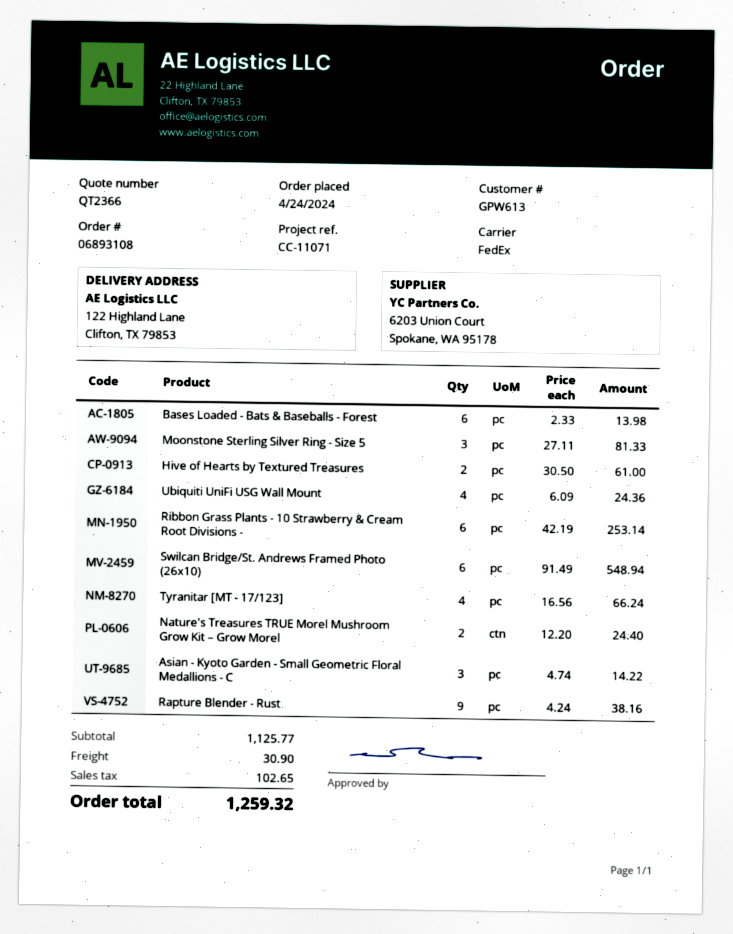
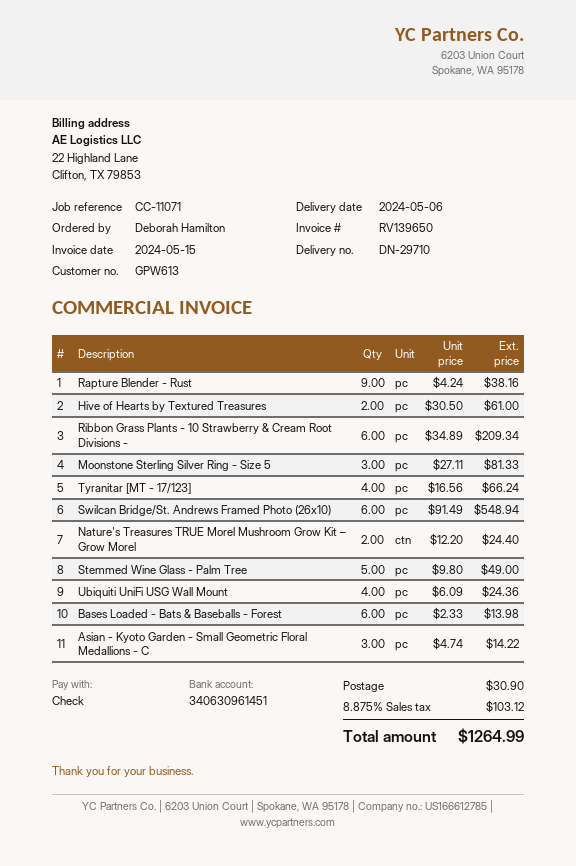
Ribbon Grass Plants - 10 Strawberry & Cream Root Divisions -: 6 x 42.19 = 253.14 -> 6 x 34.89 = 209.34
Stemmed Wine Glass - Palm Tree: none -> 5 x 9.80 = 49.00
tax: 102.65 -> 103.12
total: 1259.32 -> 1264.99

